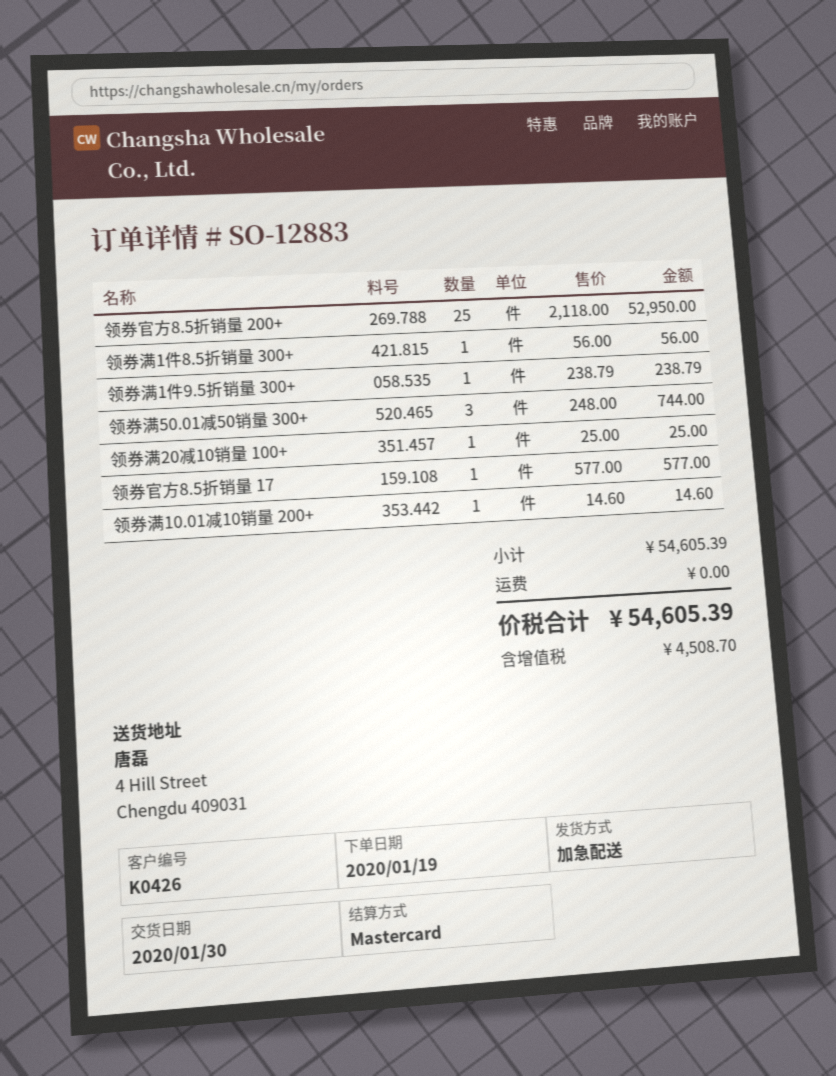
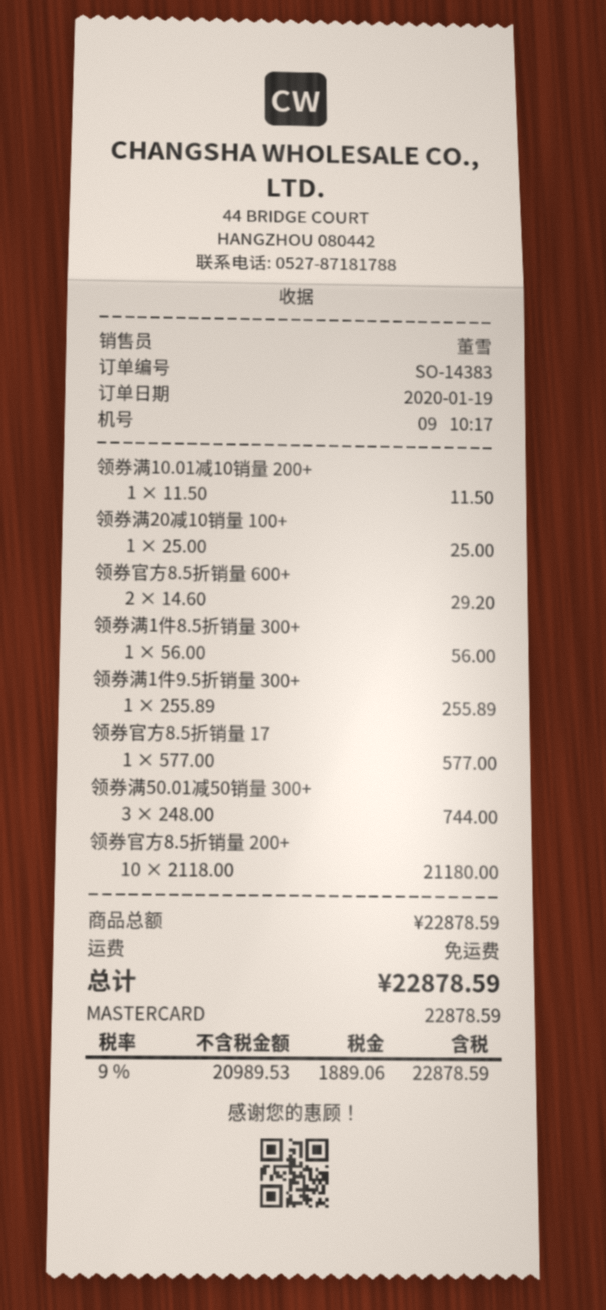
order number: SO-12883 -> SO-14383
领券官方8.5折销量 200+: 25 x 2118.00 = 52950.00 -> 10 x 2118.00 = 21180.00
领券满1件9.5折销量 300+: 1 x 238.79 = 238.79 -> 1 x 255.89 = 255.89
领券满10.01减10销量 200+: 1 x 14.60 = 14.60 -> 1 x 11.50 = 11.50
领券官方8.5折销量 600+: none -> 2 x 14.60 = 29.20
subtotal: 54605.39 -> 22878.59
tax: 4508.70 -> 1889.06
total: 54605.39 -> 22878.59

